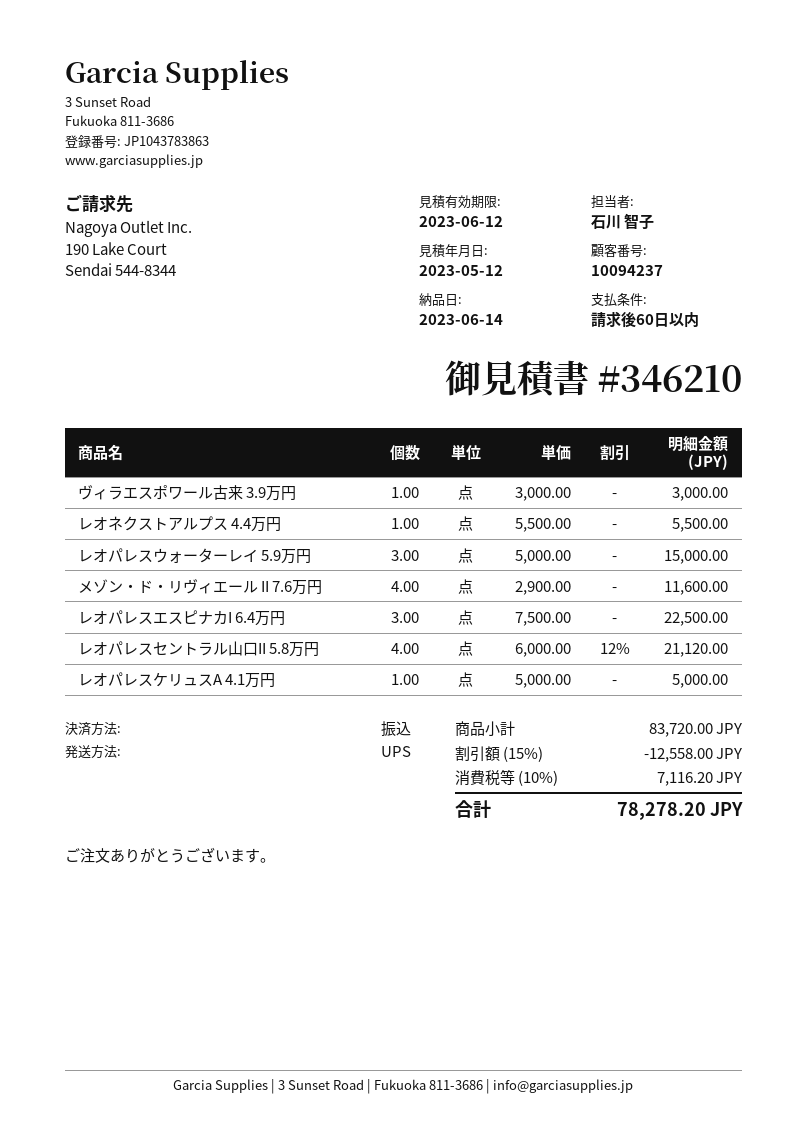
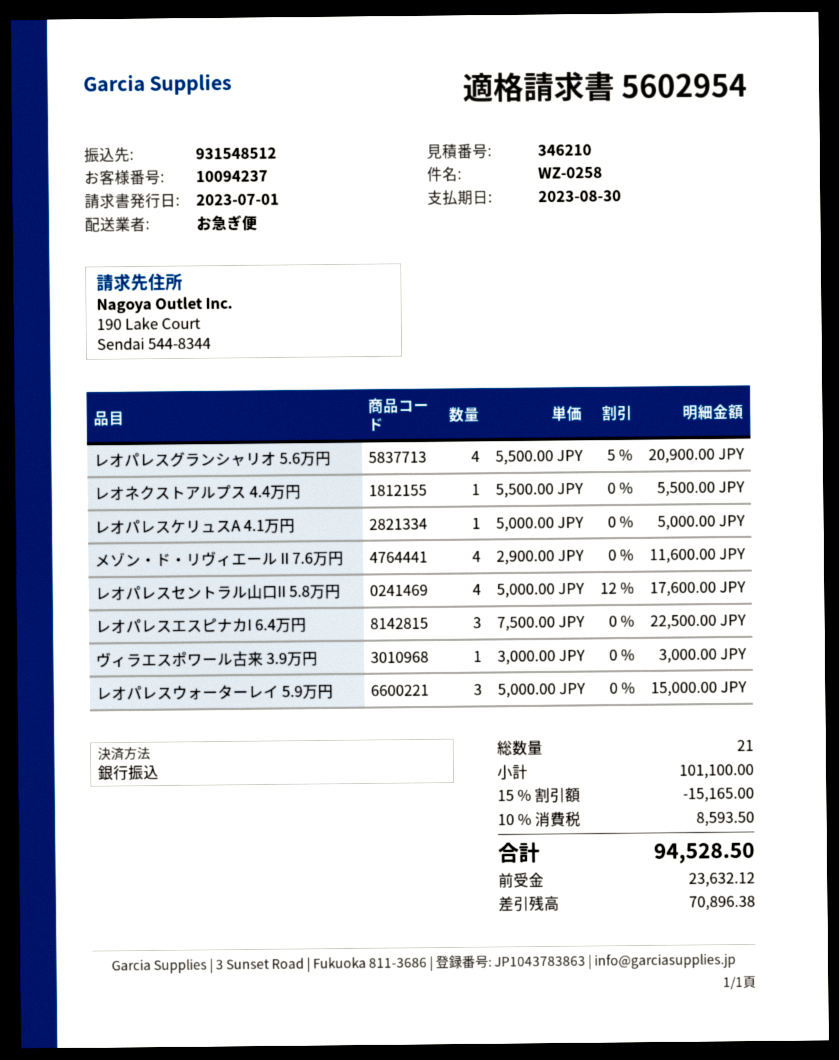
shipping method: UPS -> express
レオパレスセントラル山口II 5.8万円: 4 x 6000.00 - 12% = 21120.00 -> 4 x 5000.00 - 12% = 17600.00
レオパレスグランシャリオ 5.6万円: none -> 4 x 5500.00 - 5% = 20900.00
subtotal: 83720.00 -> 101100.00
discount: 15% = 12558.00 -> 15% = 15165.00
tax: 10% = 7116.20 -> 10% = 8593.50
total: 78278.20 -> 94528.50

